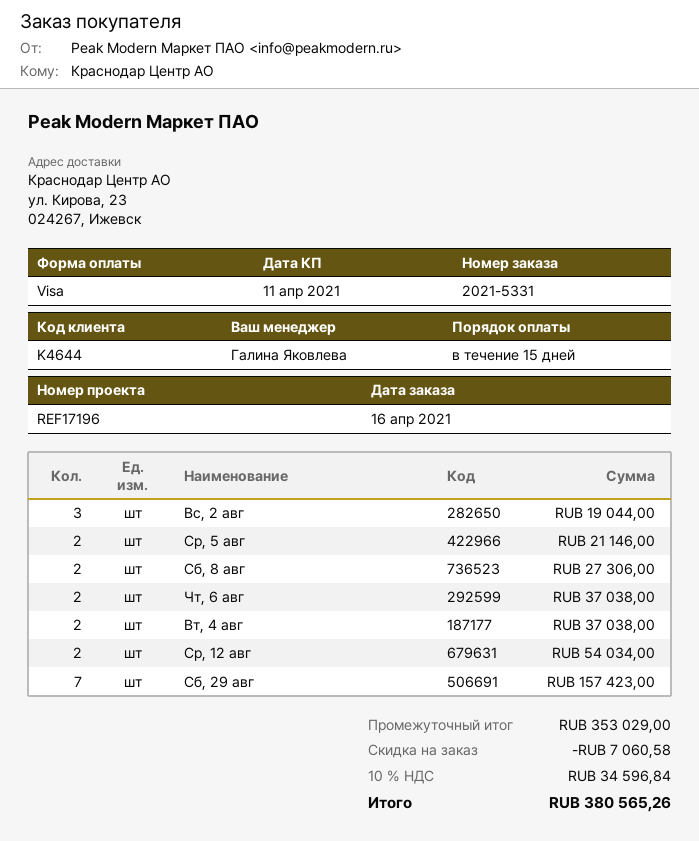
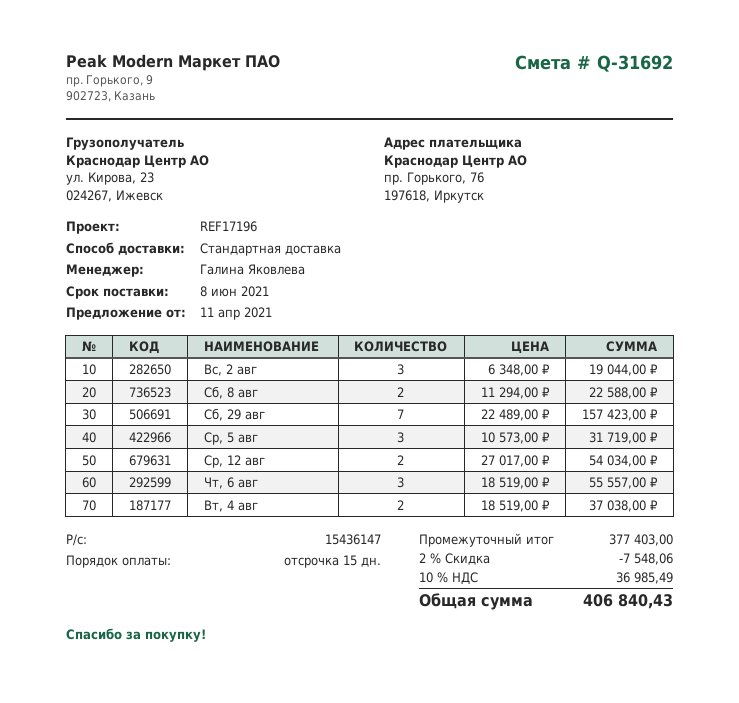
Ср, 5 авг: 2 for 21146.00 -> 3 for 31719.00
Сб, 8 авг: 2 for 27306.00 -> 2 for 22588.00
Чт, 6 авг: 2 for 37038.00 -> 3 for 55557.00
subtotal: 353029.00 -> 377403.00
discount: 7060.58 -> 7548.06
tax: 10% = 34596.84 -> 10% = 36985.49
total: 380565.26 -> 406840.43

